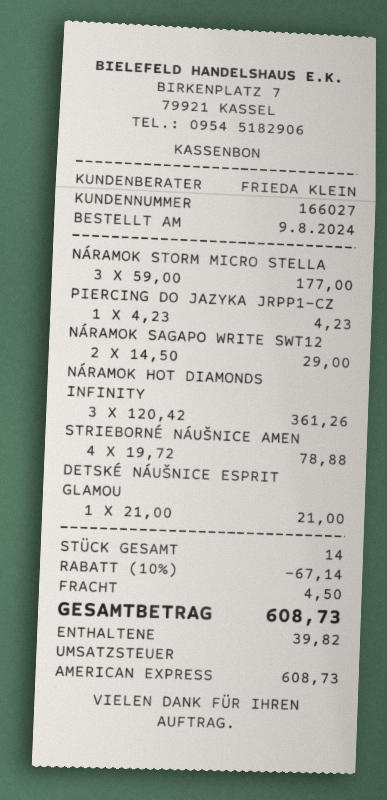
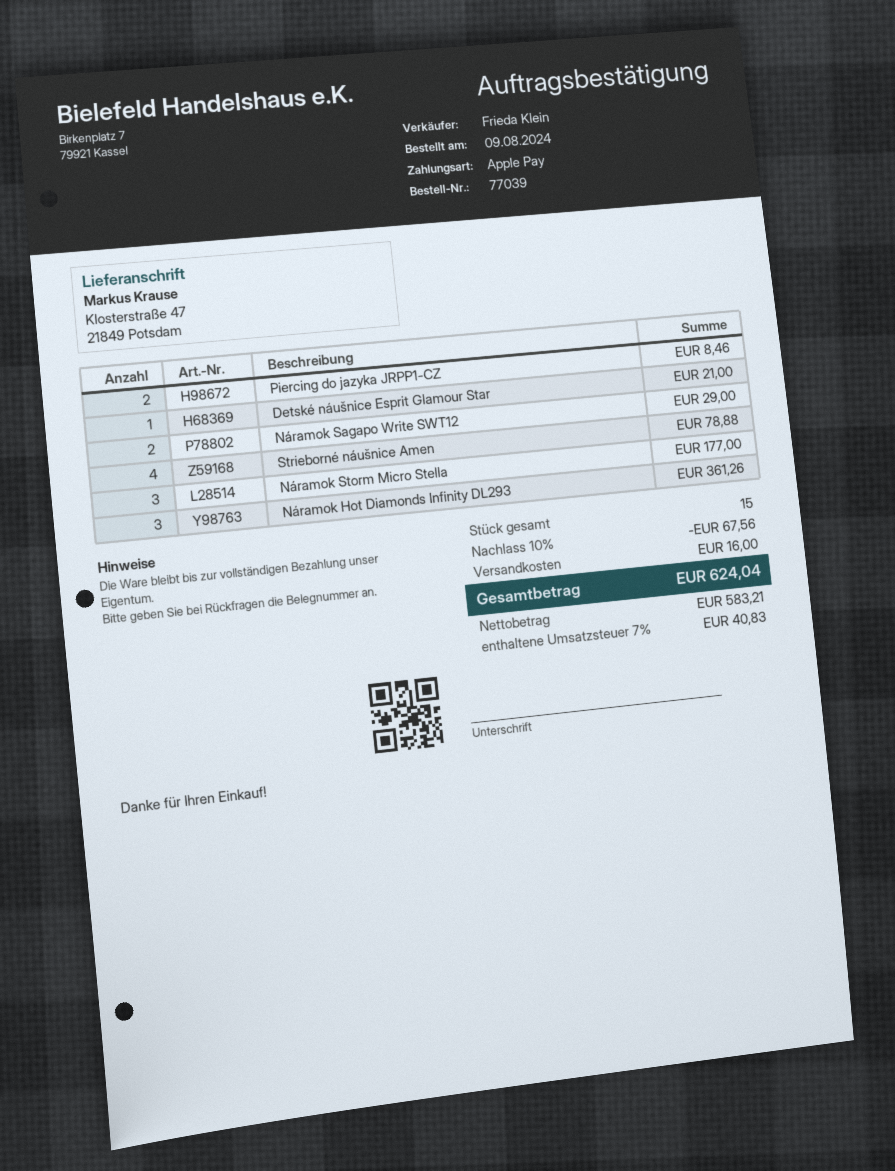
payment method: American Express -> Apple Pay
PIERCING DO JAZYKA JRPP1-CZ: 1 for 4.23 -> 2 for 8.46
total quantity: 14 -> 15
discount: 10% = 67.14 -> 10% = 67.56
shipping: 4.50 -> 16.00
tax: 39.82 -> 40.83
total: 608.73 -> 624.04

